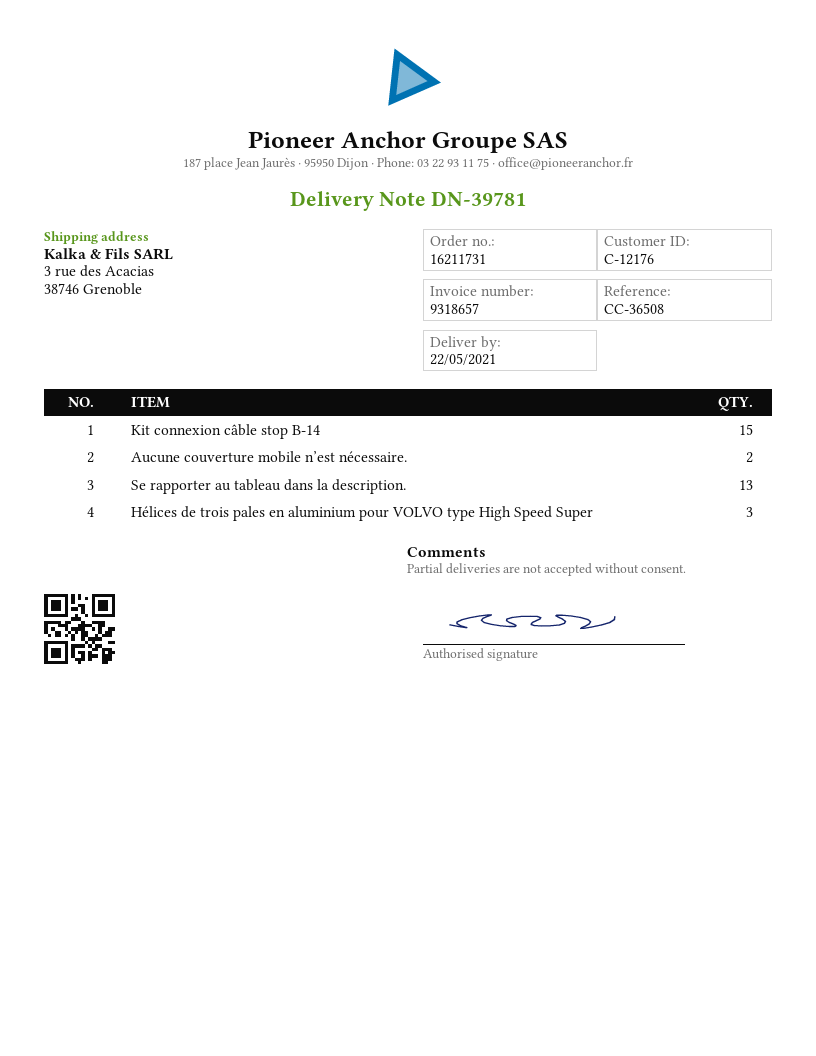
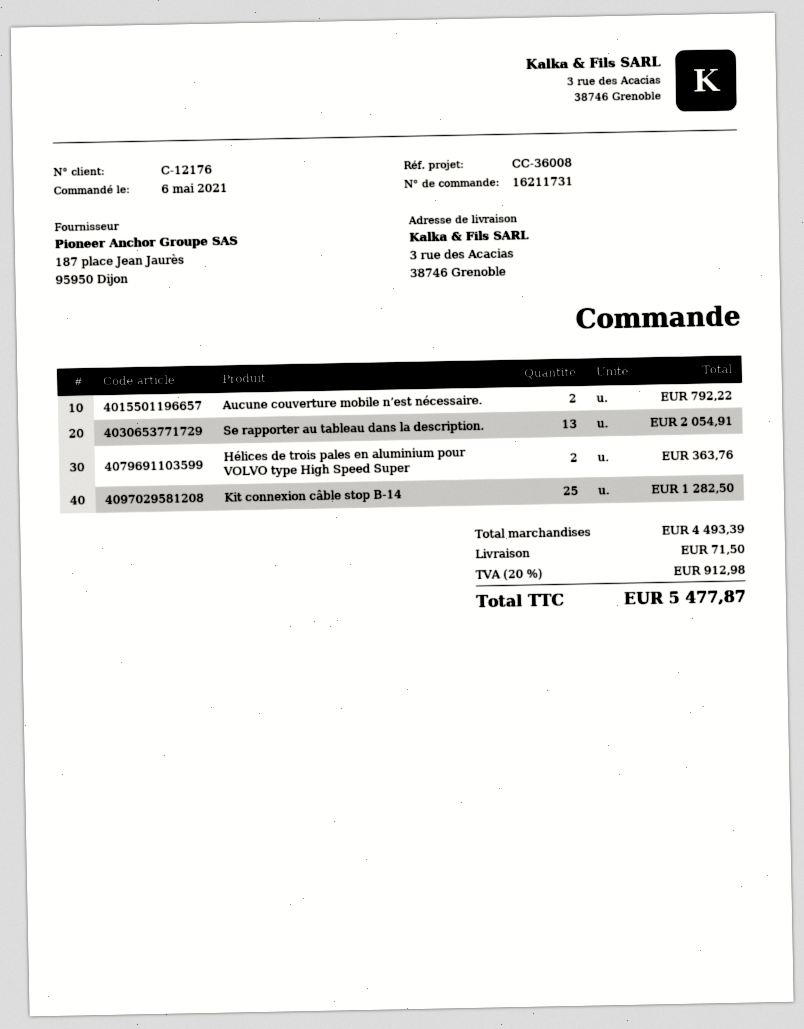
reference: CC-36508 -> CC-36008
Kit connexion câble stop B-14: 15 -> 25
Hélices de trois pales en aluminium pour VOLVO type High Speed Super: 3 -> 2

